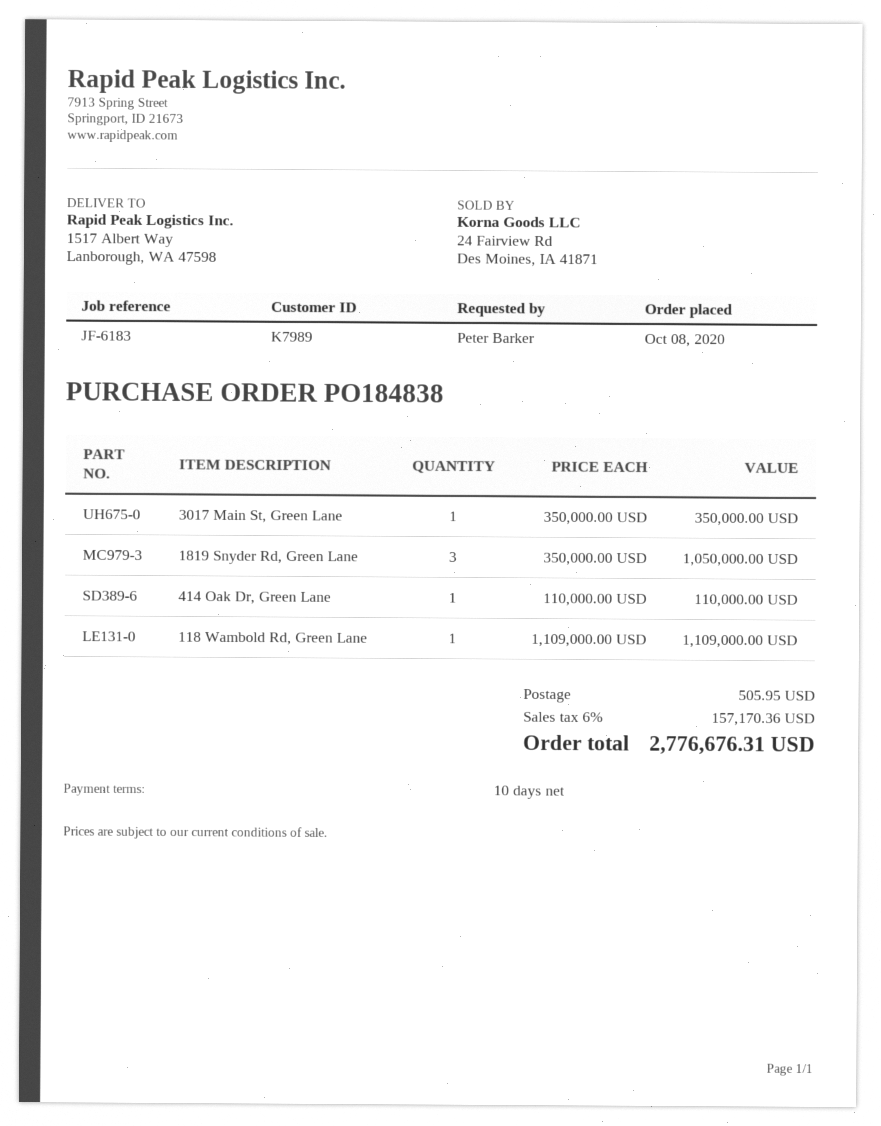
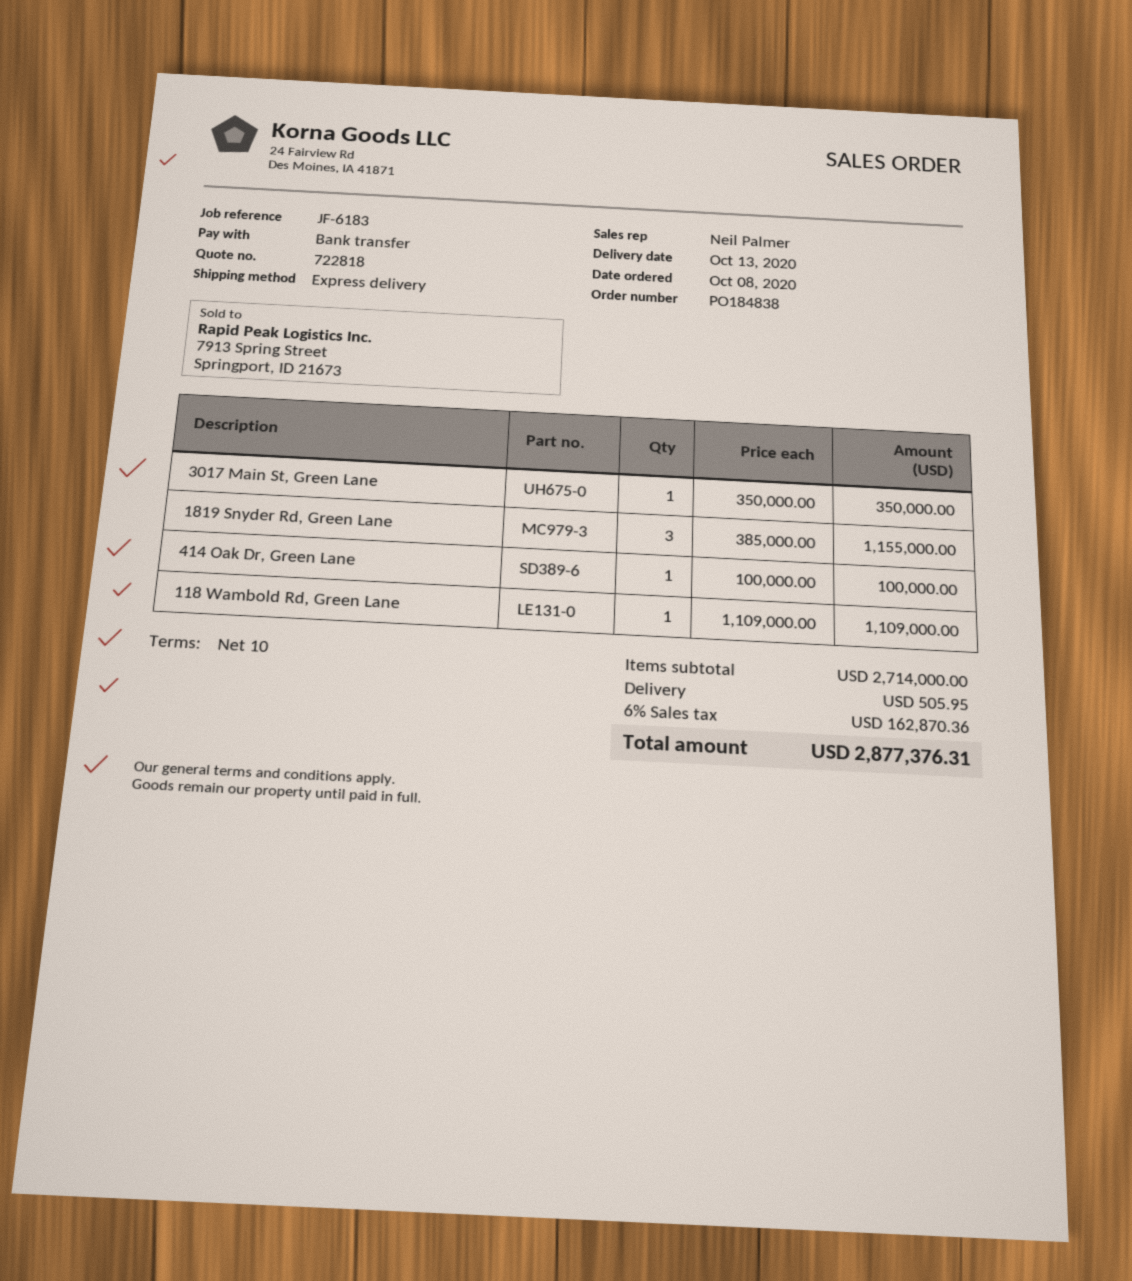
1819 Snyder Rd, Green Lane: 3 x 350000.00 = 1050000.00 -> 3 x 385000.00 = 1155000.00
414 Oak Dr, Green Lane: 1 x 110000.00 = 110000.00 -> 1 x 100000.00 = 100000.00
tax: 6% = 157170.36 -> 6% = 162870.36
total: 2776676.31 -> 2877376.31

